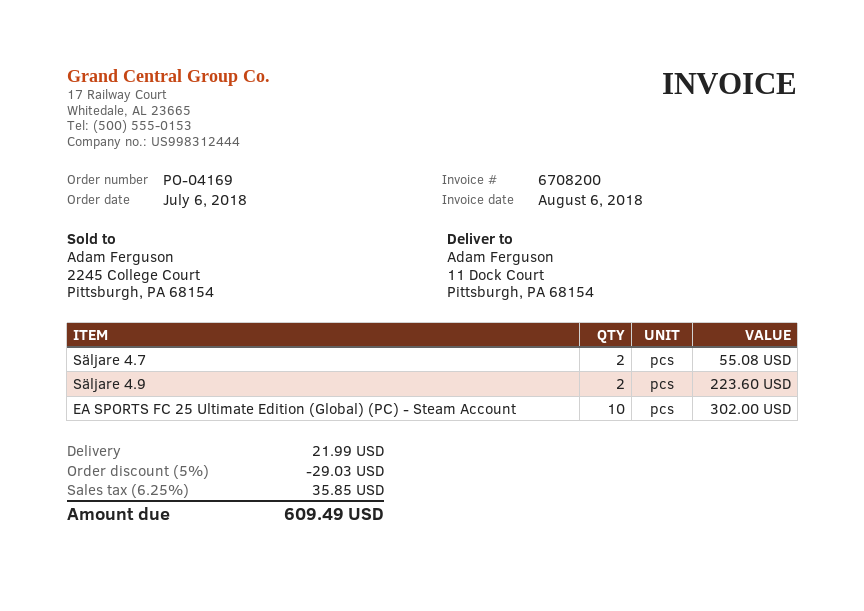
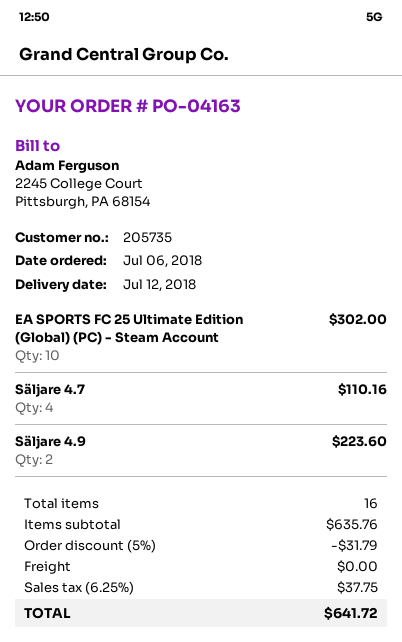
order number: PO-04169 -> PO-04163
Säljare 4.7: 2 for 55.08 -> 4 for 110.16
discount: 5% = 29.03 -> 5% = 31.79
shipping: 21.99 -> 0.00
tax: 6.25% = 35.85 -> 6.25% = 37.75
total: 609.49 -> 641.72

